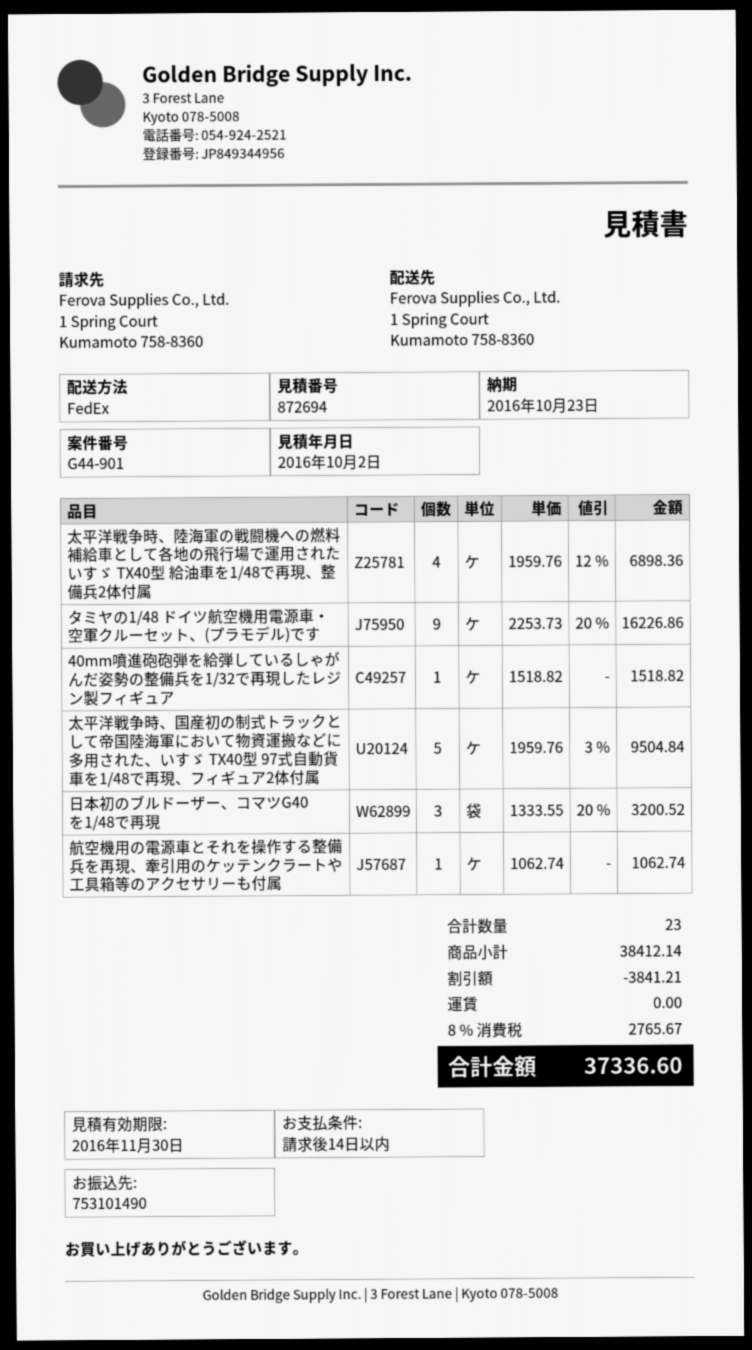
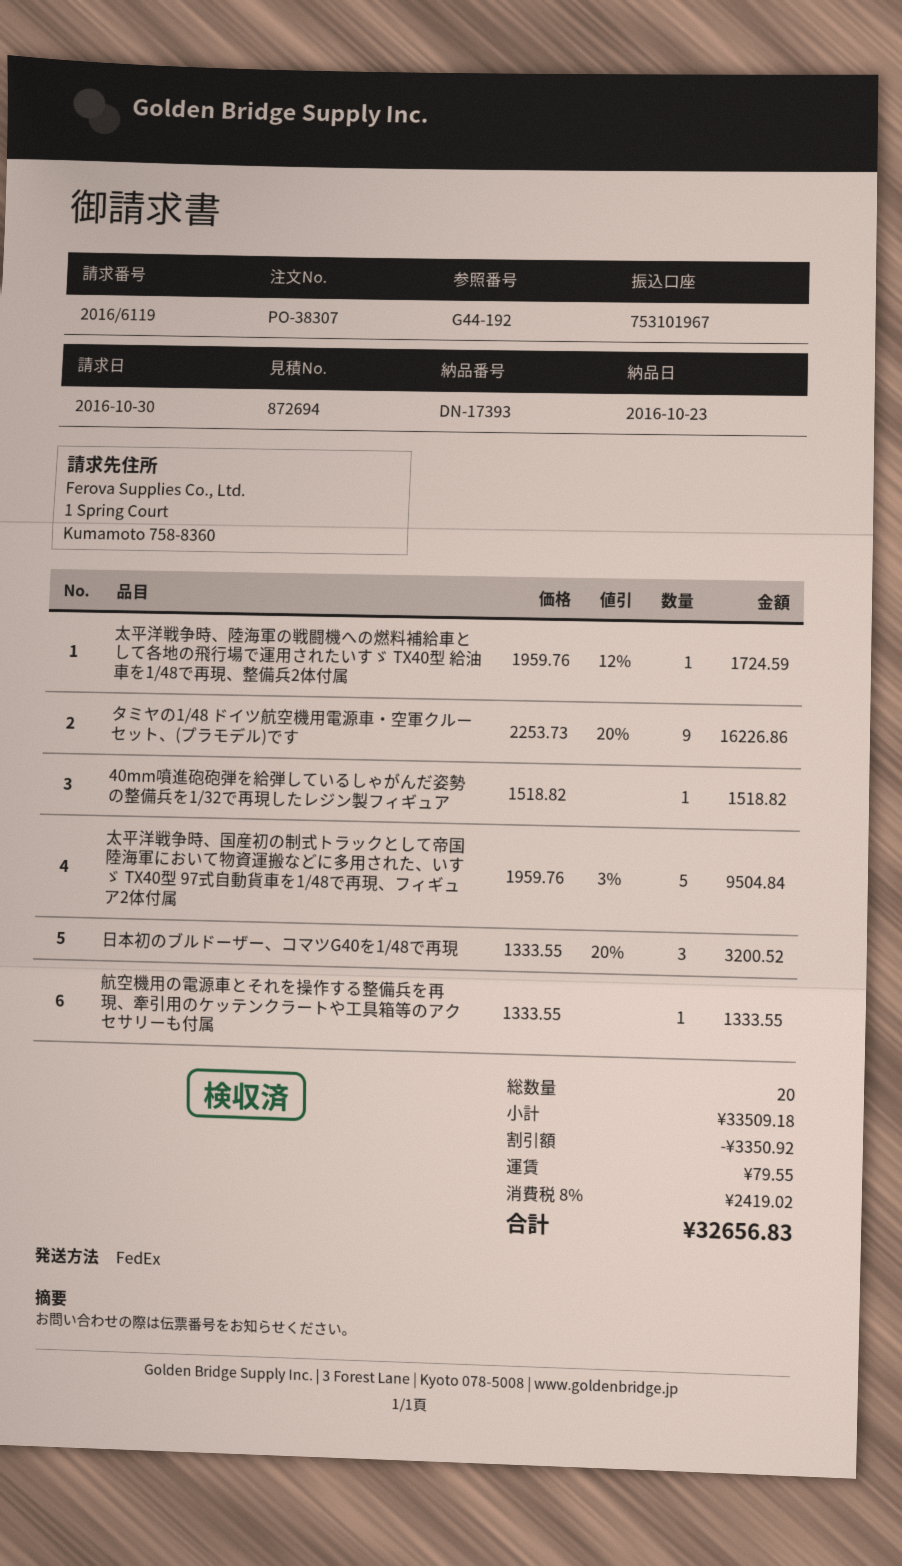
reference: G44-901 -> G44-192
bank account: 753101490 -> 753101967
太平洋戦争時、陸海軍の戦闘機への燃料補給車として各地の飛行場で運用されたいすゞ TX40型 給油車を1/48で再現、整備兵2体付属: 4 x 1959.76 - 12% = 6898.36 -> 1 x 1959.76 - 12% = 1724.59
航空機用の電源車とそれを操作する整備兵を再現、牽引用のケッテンクラートや工具箱等のアクセサリーも付属: 1 x 1062.74 = 1062.74 -> 1 x 1333.55 = 1333.55
total quantity: 23 -> 20
subtotal: 38412.14 -> 33509.18
discount: 3841.21 -> 3350.92
shipping: 0.00 -> 79.55
tax: 8% = 2765.67 -> 8% = 2419.02
total: 37336.60 -> 32656.83

